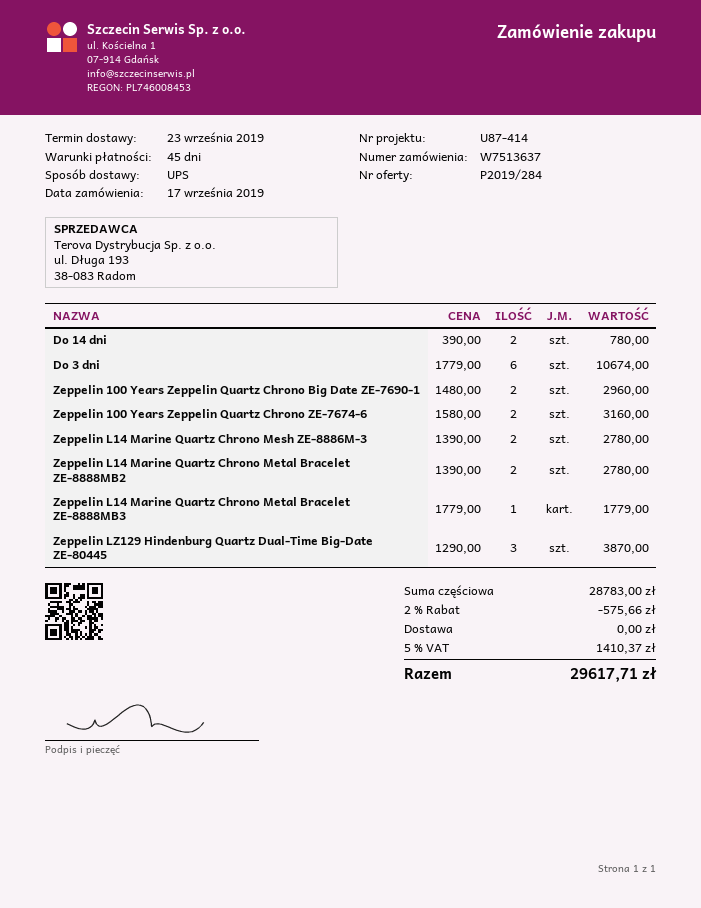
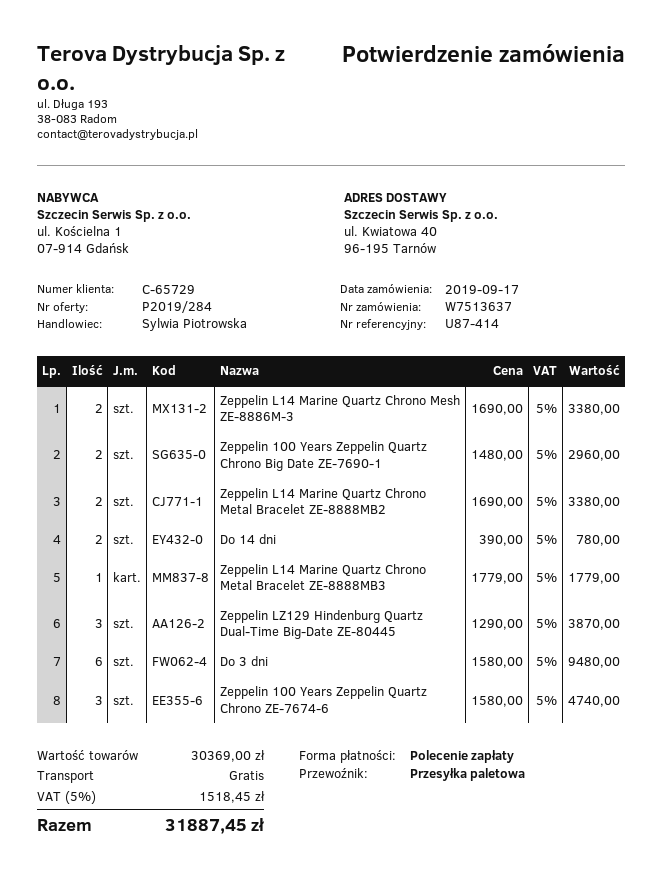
shipping method: UPS -> pallet freight
Do 3 dni: 6 x 1779.00 = 10674.00 -> 6 x 1580.00 = 9480.00
Zeppelin 100 Years Zeppelin Quartz Chrono ZE-7674-6: 2 x 1580.00 = 3160.00 -> 3 x 1580.00 = 4740.00
Zeppelin L14 Marine Quartz Chrono Mesh ZE-8886M-3: 2 x 1390.00 = 2780.00 -> 2 x 1690.00 = 3380.00
Zeppelin L14 Marine Quartz Chrono Metal Bracelet ZE-8888MB2: 2 x 1390.00 = 2780.00 -> 2 x 1690.00 = 3380.00
subtotal: 28783.00 -> 30369.00
discount: 2% = 575.66 -> none
tax: 5% = 1410.37 -> 5% = 1518.45
total: 29617.71 -> 31887.45

